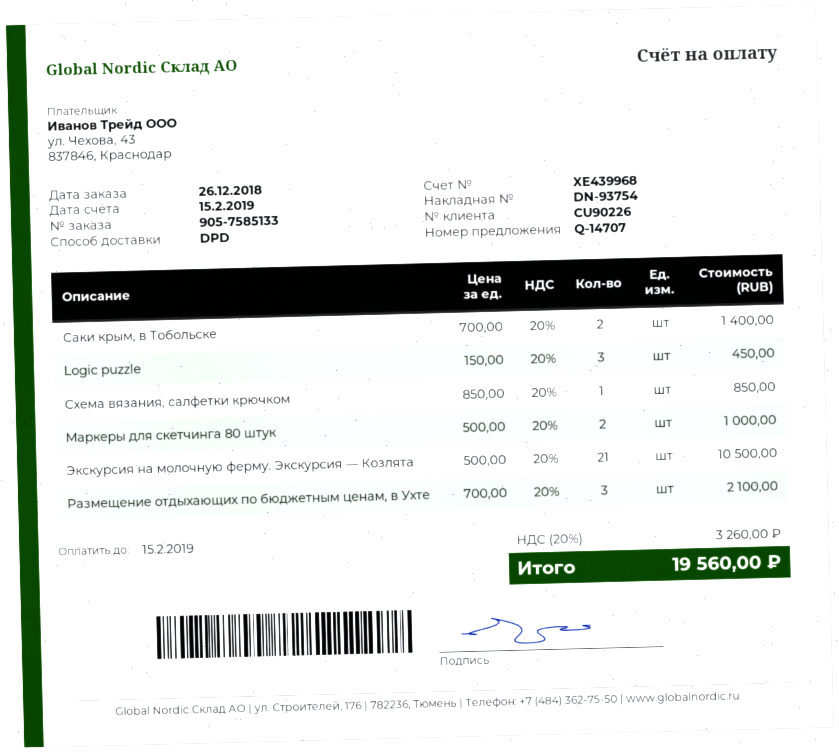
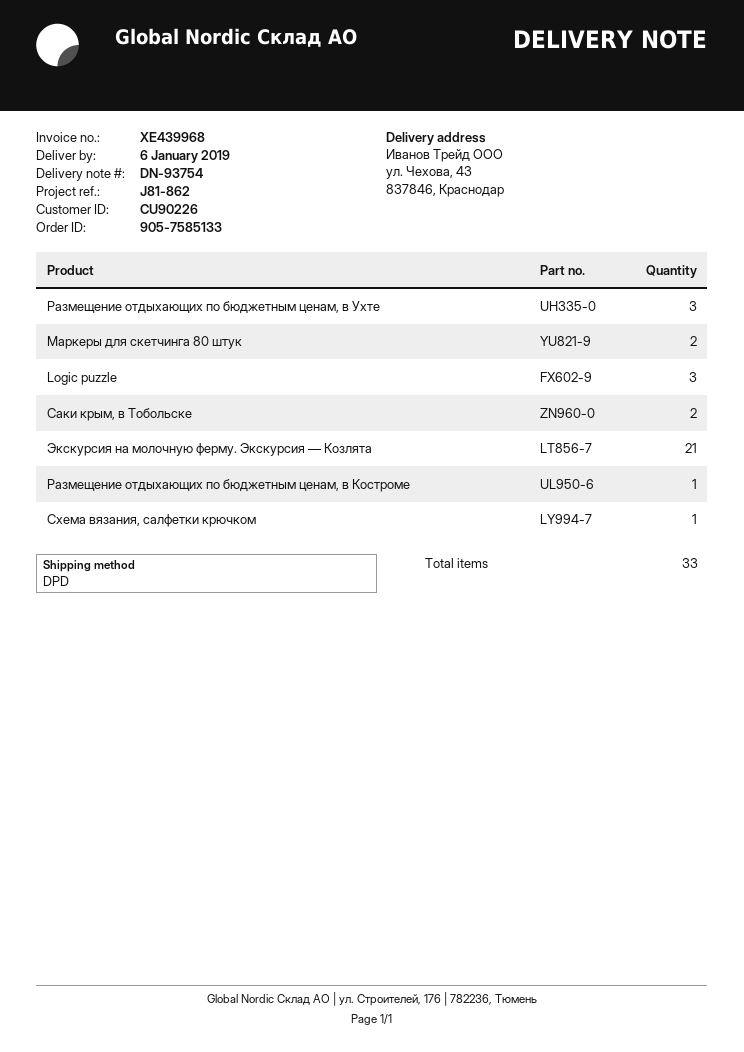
Размещение отдыхающих по бюджетным ценам, в Костроме: none -> 1

